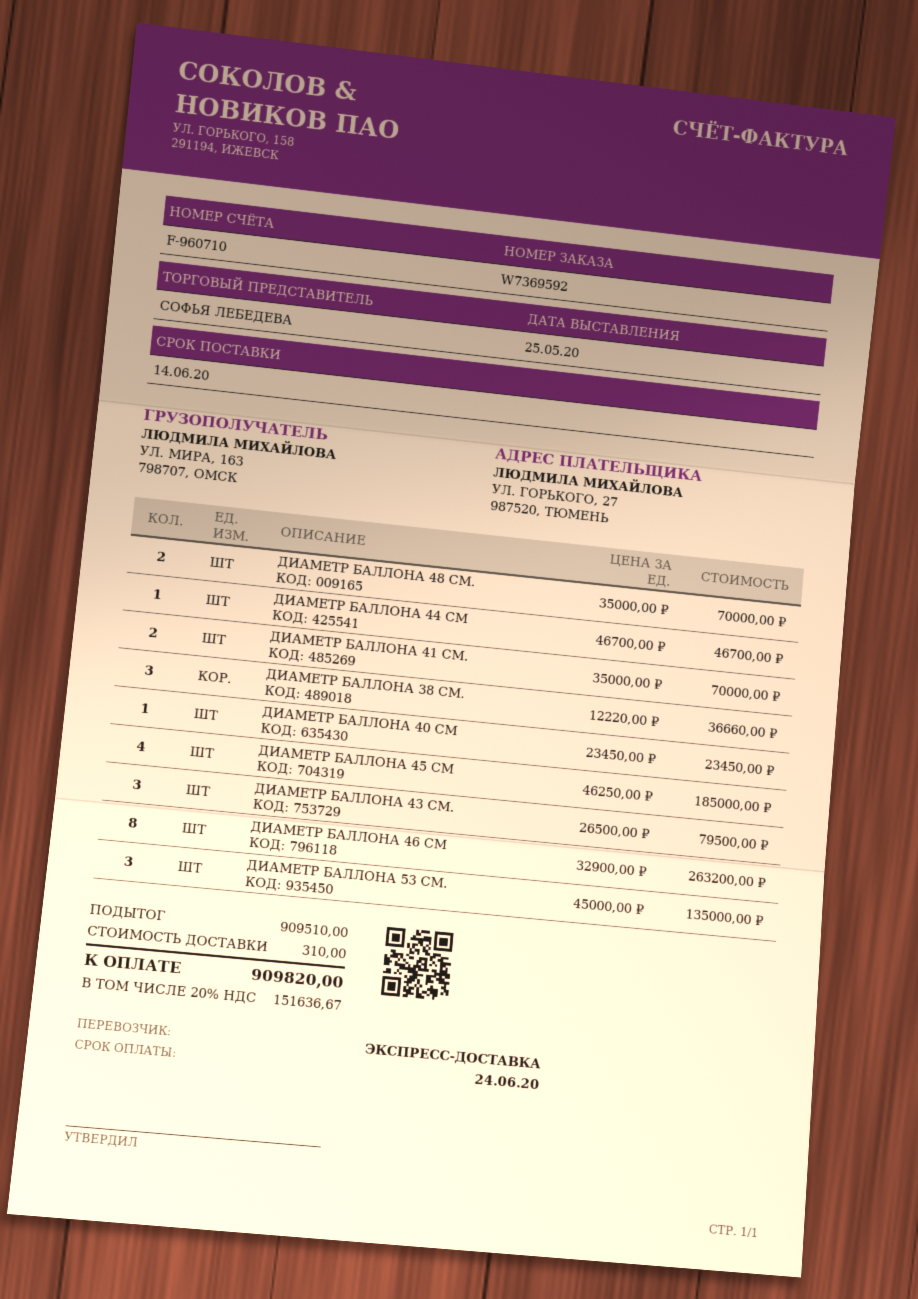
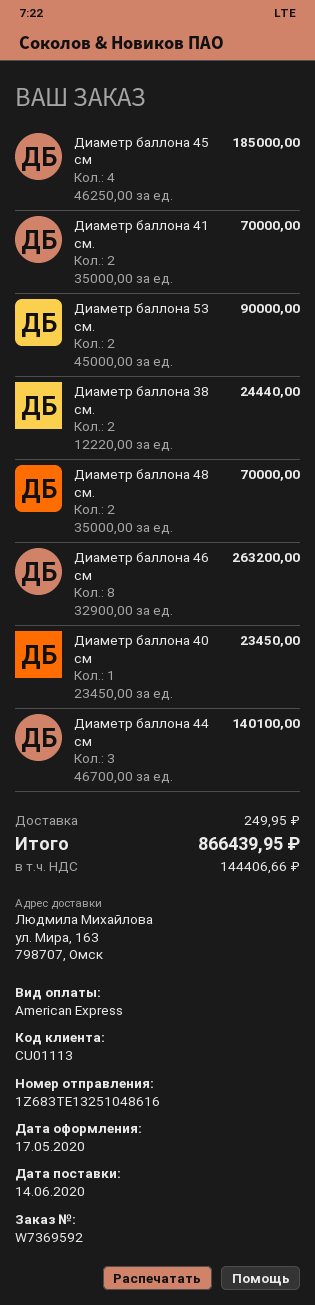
ДИАМЕТР БАЛЛОНА 44 СМ: 1 x 46700.00 = 46700.00 -> 3 x 46700.00 = 140100.00
ДИАМЕТР БАЛЛОНА 38 СМ.: 3 x 12220.00 = 36660.00 -> 2 x 12220.00 = 24440.00
ДИАМЕТР БАЛЛОНА 43 СМ.: 3 x 26500.00 = 79500.00 -> none
ДИАМЕТР БАЛЛОНА 53 СМ.: 3 x 45000.00 = 135000.00 -> 2 x 45000.00 = 90000.00
shipping: 310.00 -> 249.95
tax: 151636.67 -> 144406.66
total: 909820.00 -> 866439.95

